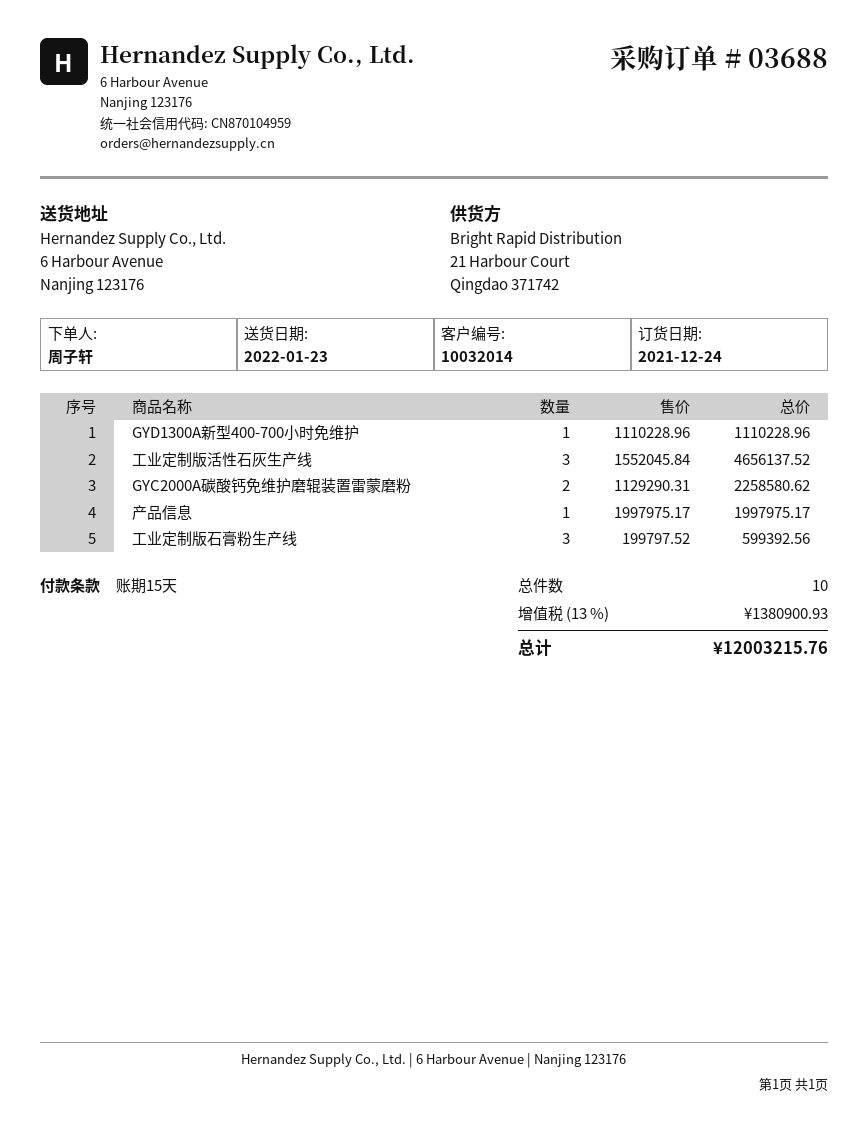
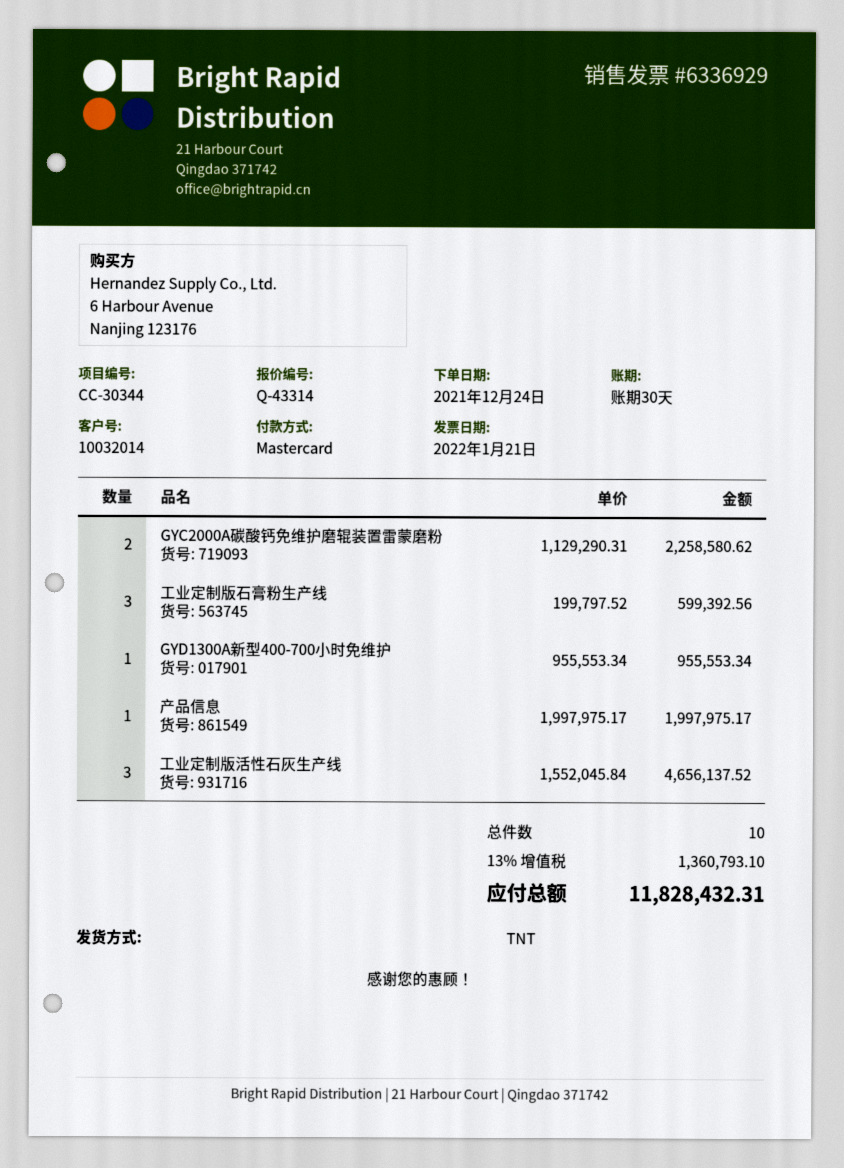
payment terms: 15 days -> 30 days
GYD1300A新型400-700小时免维护: 1 x 1110228.96 = 1110228.96 -> 1 x 955553.34 = 955553.34
tax: 13% = 1380900.93 -> 13% = 1360793.10
total: 12003215.76 -> 11828432.31

